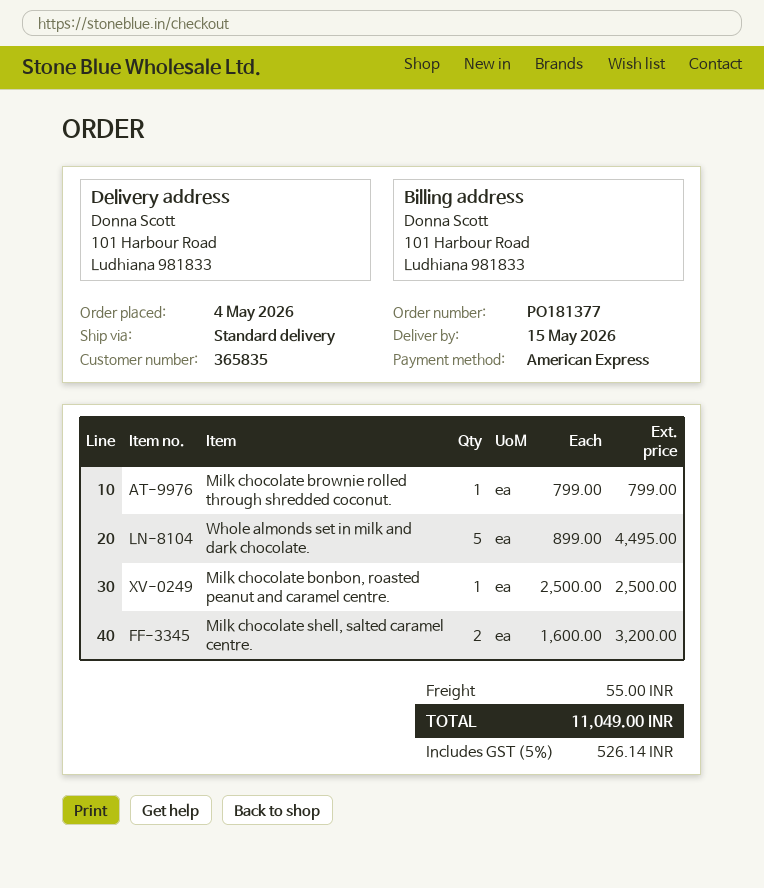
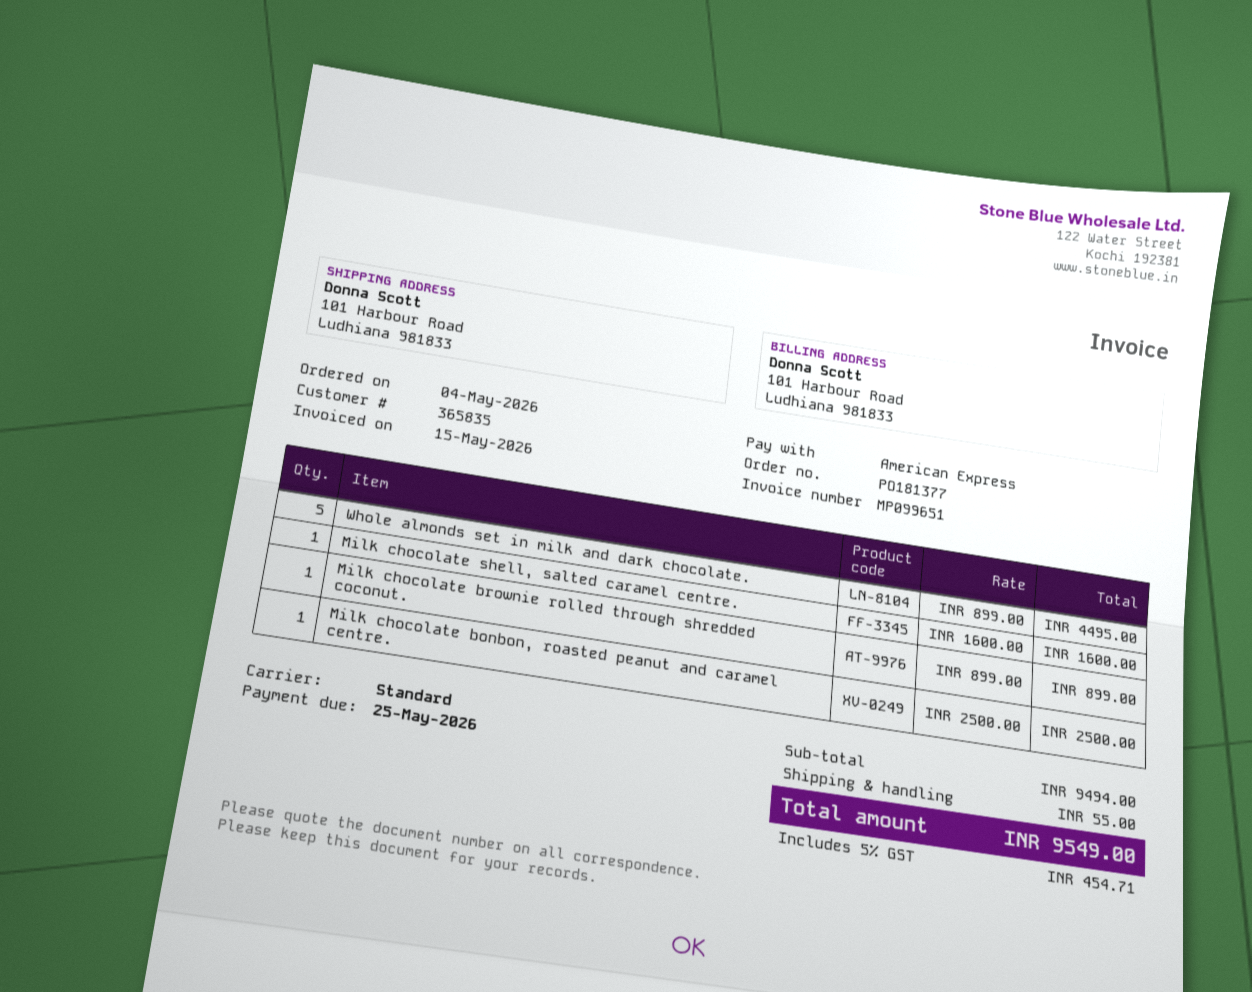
Milk chocolate brownie rolled through shredded coconut.: 1 x 799.00 = 799.00 -> 1 x 899.00 = 899.00
Milk chocolate shell, salted caramel centre.: 2 x 1600.00 = 3200.00 -> 1 x 1600.00 = 1600.00
tax: 5% = 526.14 -> 5% = 454.71
total: 11049.00 -> 9549.00

